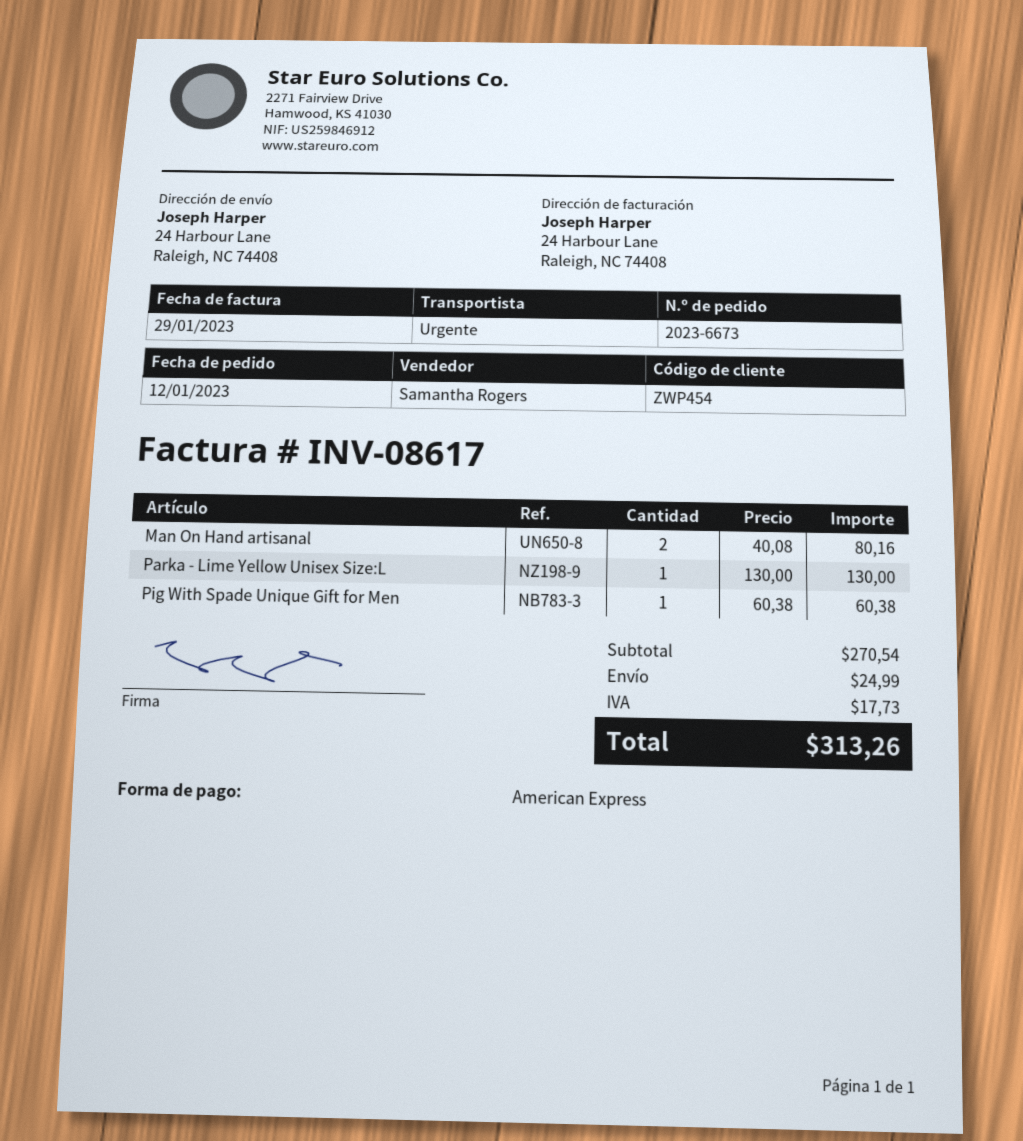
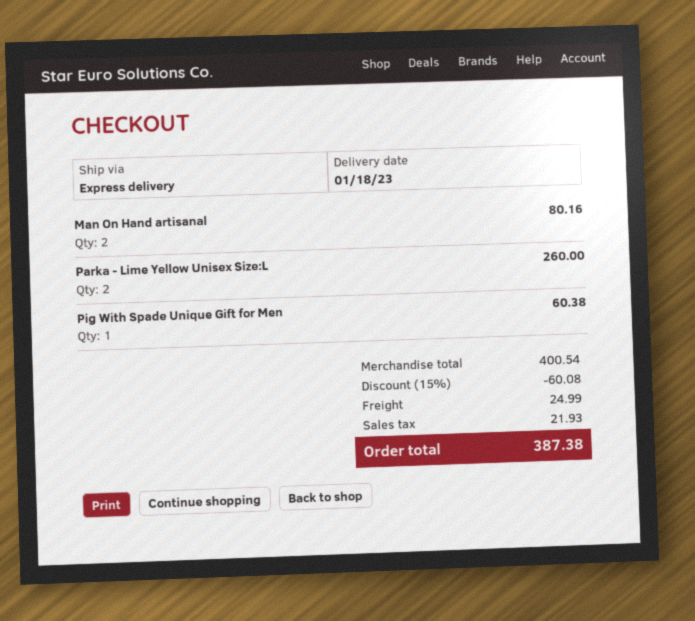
Parka - Lime Yellow Unisex Size:L: 1 for 130.00 -> 2 for 260.00
subtotal: 270.54 -> 400.54
discount: none -> 15% = 60.08
tax: 17.73 -> 21.93
total: 313.26 -> 387.38

